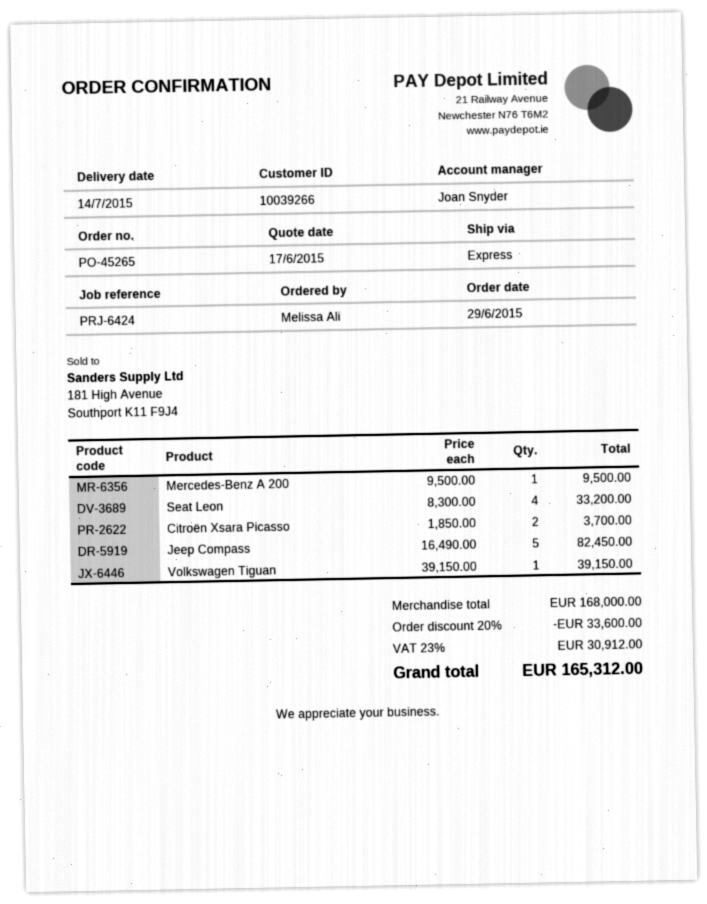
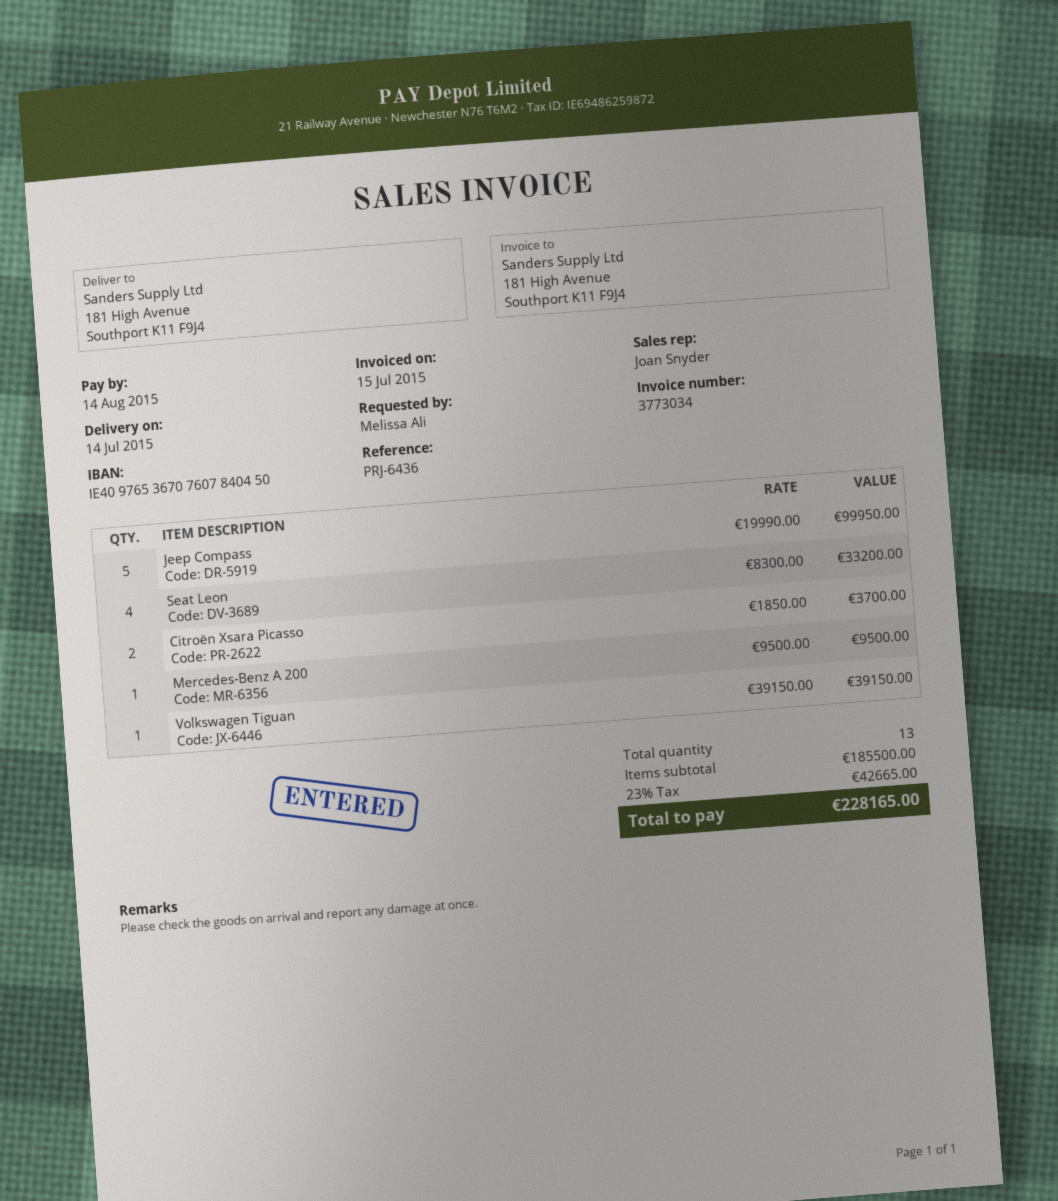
reference: PRJ-6424 -> PRJ-6436
Jeep Compass: 5 x 16490.00 = 82450.00 -> 5 x 19990.00 = 99950.00
subtotal: 168000.00 -> 185500.00
discount: 20% = 33600.00 -> none
tax: 23% = 30912.00 -> 23% = 42665.00
total: 165312.00 -> 228165.00

